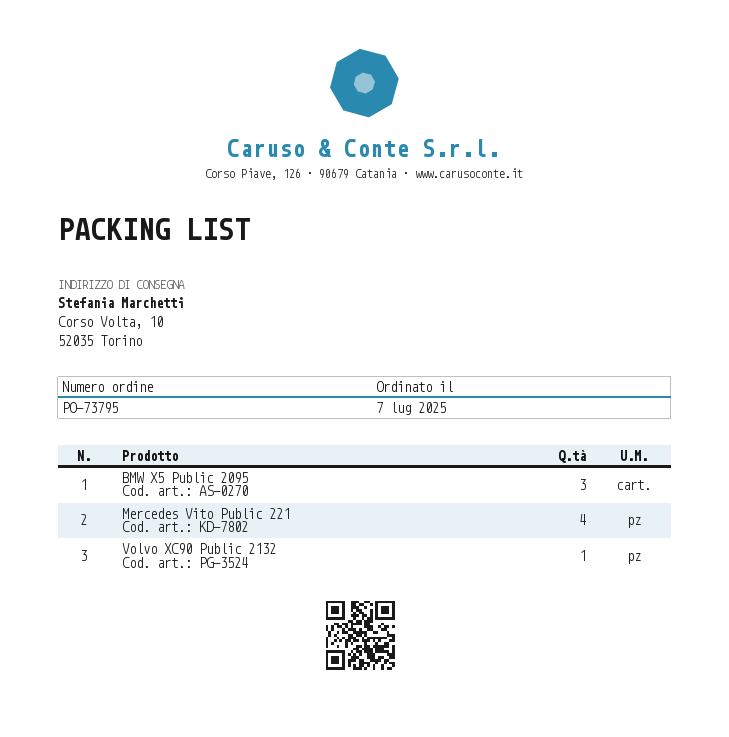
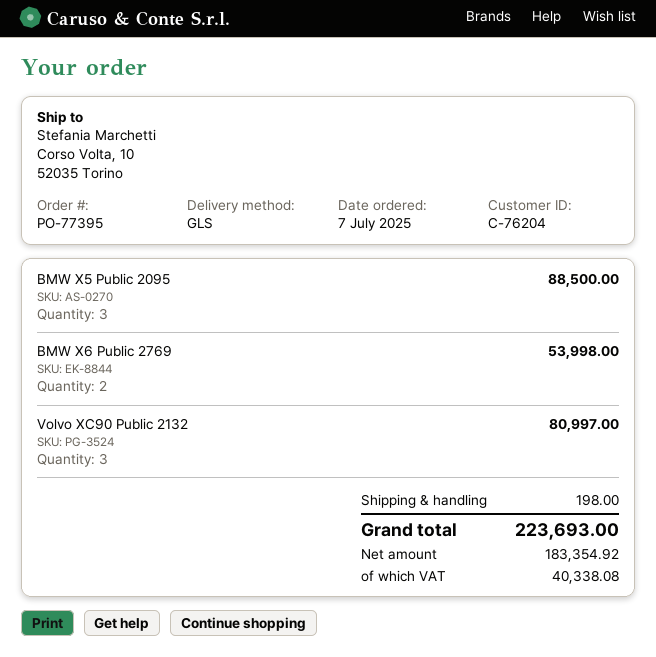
order number: PO-73795 -> PO-77395
Mercedes Vito Public 221: 4 -> none
Volvo XC90 Public 2132: 1 -> 3
BMW X6 Public 2769: none -> 2

